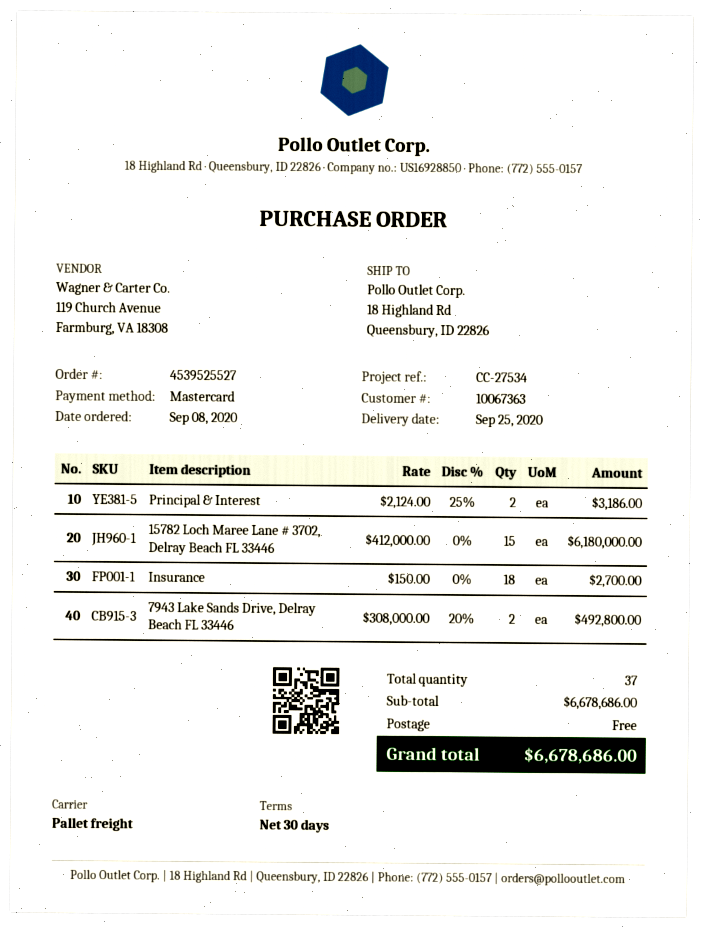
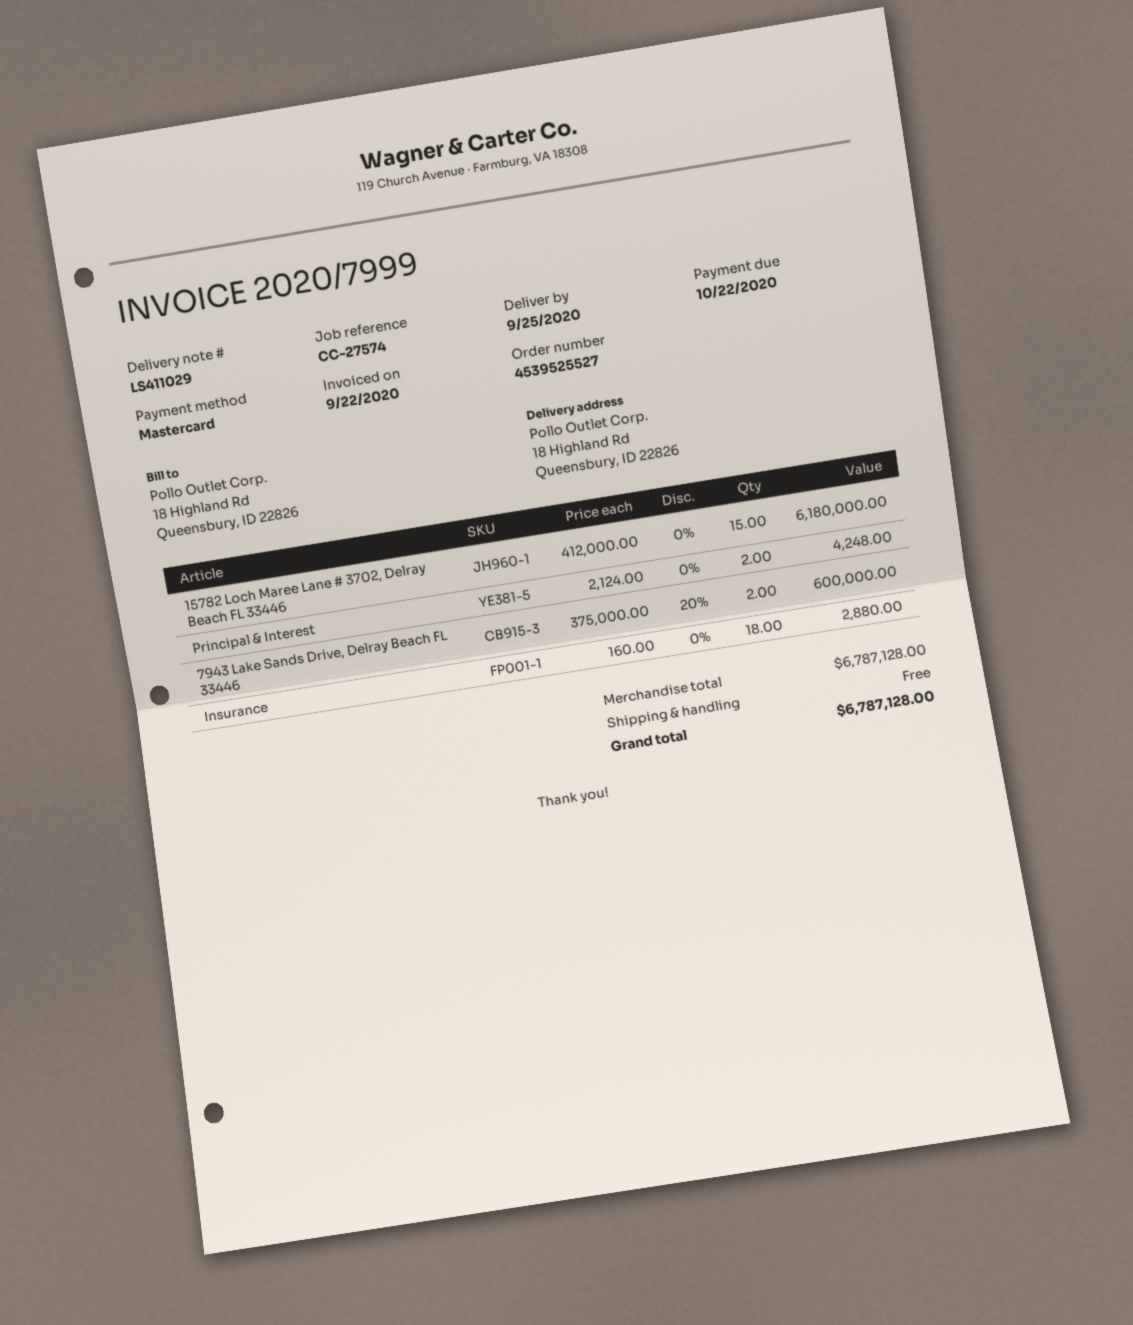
reference: CC-27534 -> CC-27574
Principal & Interest: 2 x 2124.00 - 25% = 3186.00 -> 2 x 2124.00 = 4248.00
Insurance: 18 x 150.00 = 2700.00 -> 18 x 160.00 = 2880.00
7943 Lake Sands Drive, Delray Beach FL 33446: 2 x 308000.00 - 20% = 492800.00 -> 2 x 375000.00 - 20% = 600000.00
subtotal: 6678686.00 -> 6787128.00
total: 6678686.00 -> 6787128.00

